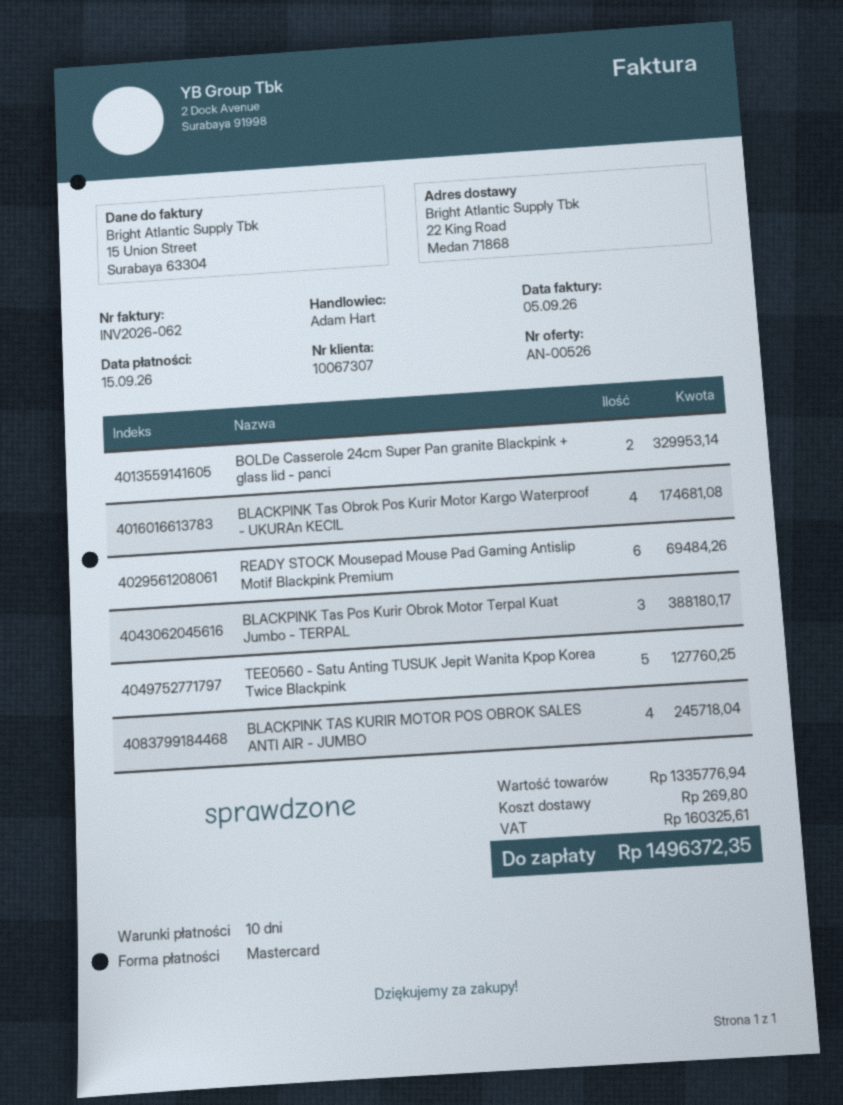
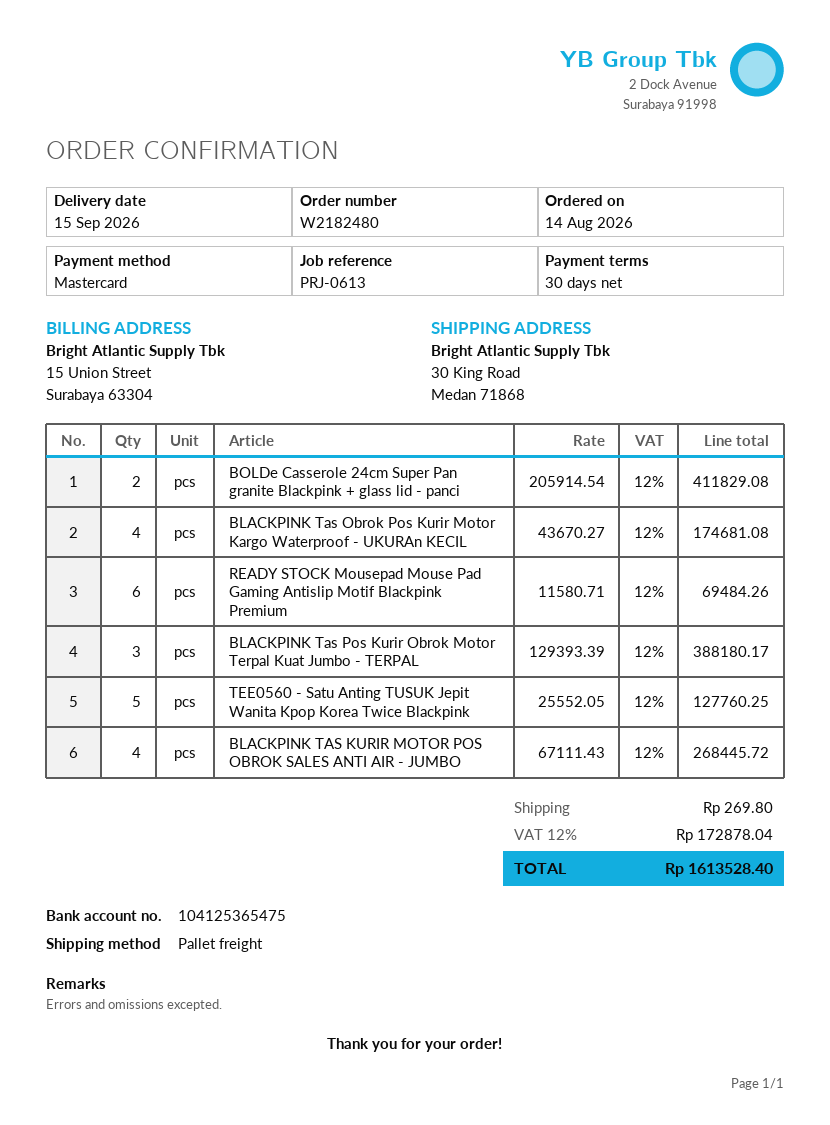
payment terms: 10 days -> 30 days
ship to: 22 King Road, Medan 71868 -> 30 King Road, Medan 71868
BOLDe Casserole 24cm Super Pan granite Blackpink + glass lid - panci: 2 for 329953.14 -> 2 for 411829.08
BLACKPINK TAS KURIR MOTOR POS OBROK SALES ANTI AIR - JUMBO: 4 for 245718.04 -> 4 for 268445.72
tax: 160325.61 -> 172878.04
total: 1496372.35 -> 1613528.40

